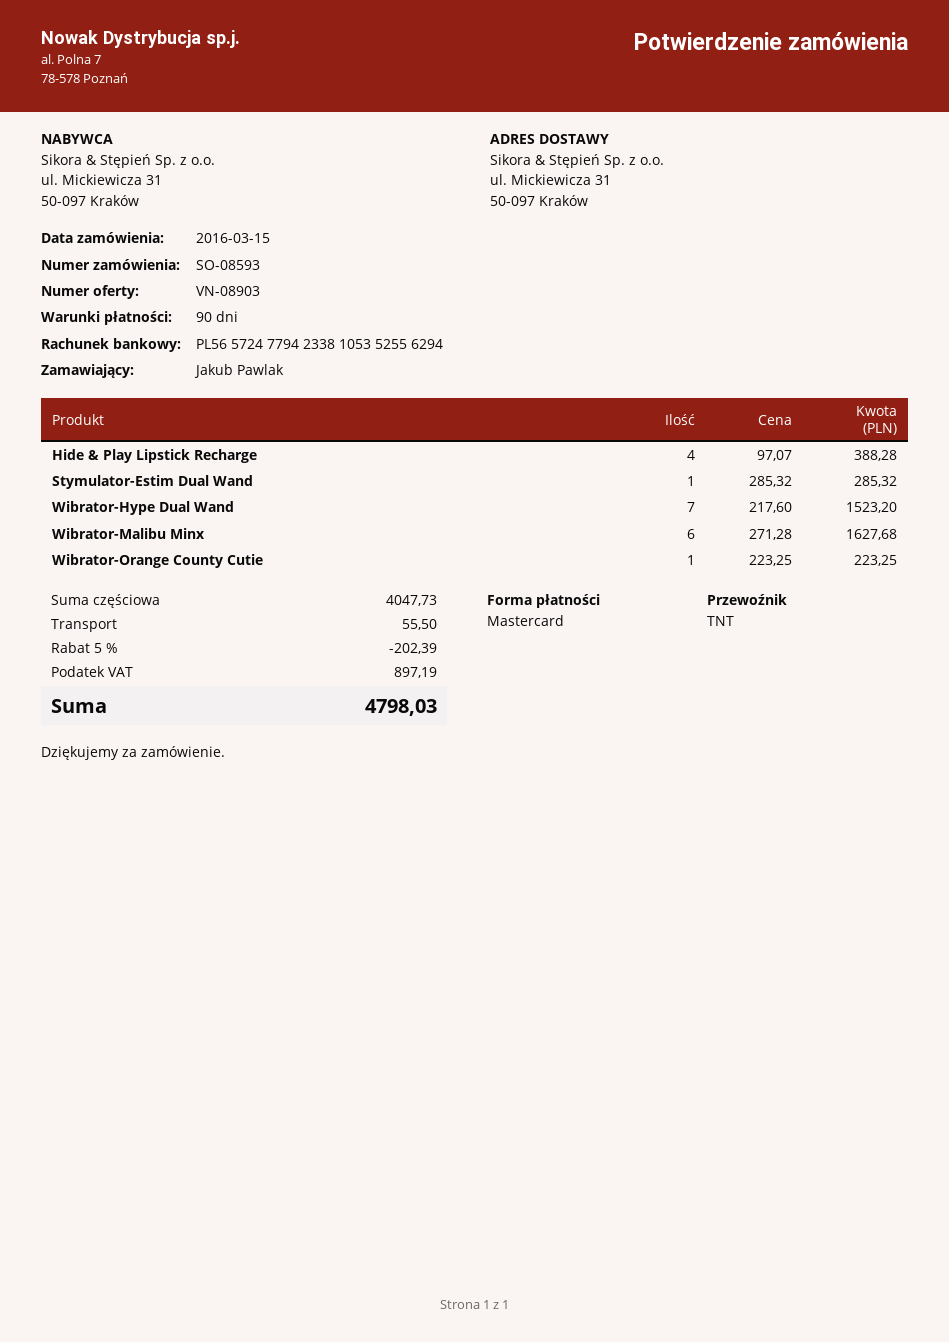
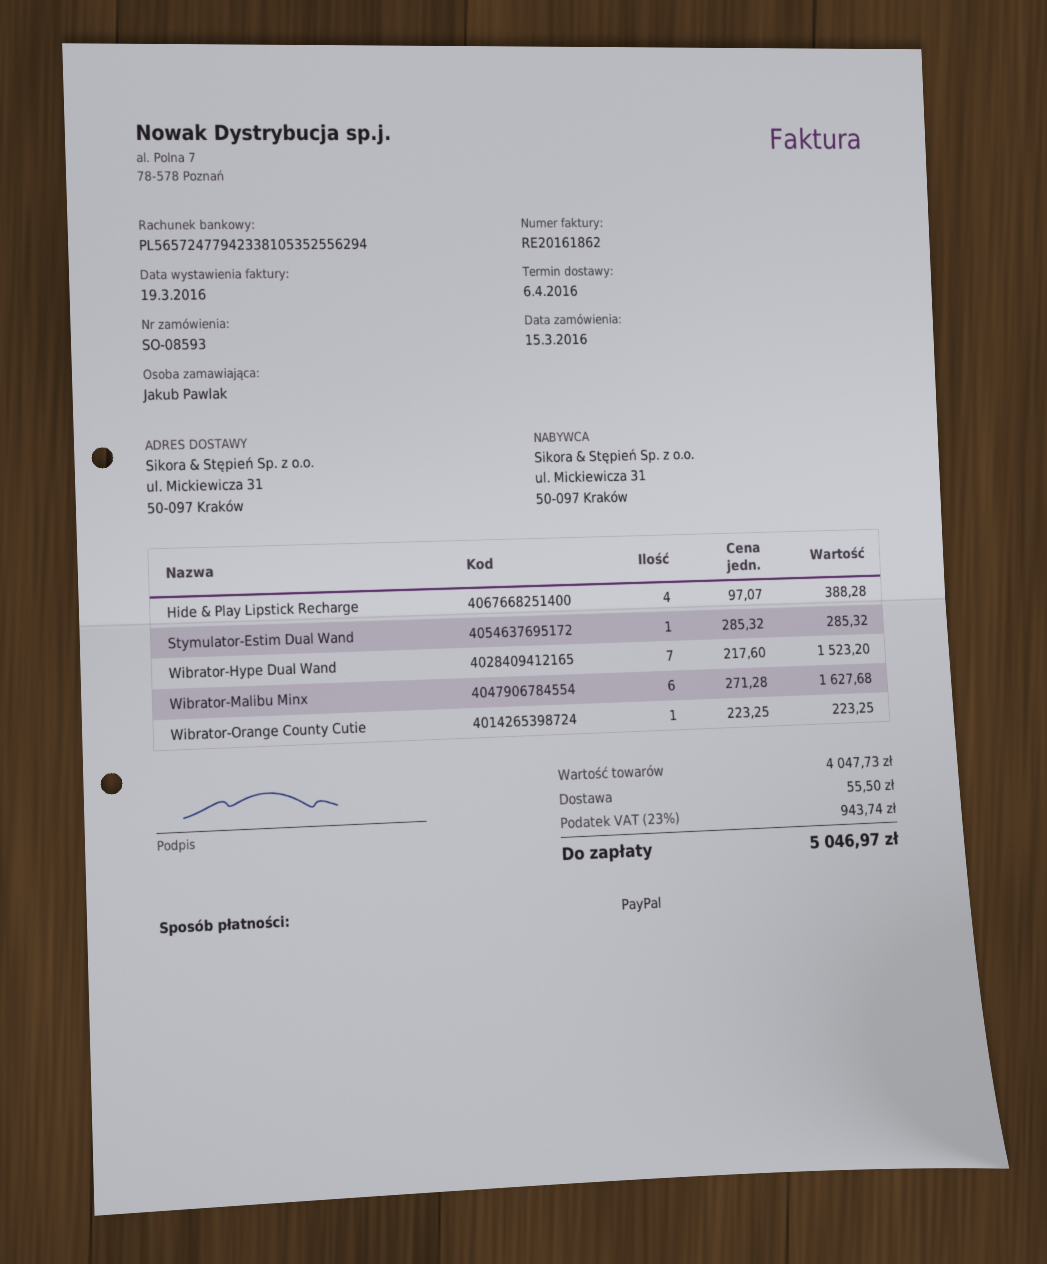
payment method: Mastercard -> PayPal
discount: 5% = 202.39 -> none
tax: 897.19 -> 943.74
total: 4798.03 -> 5046.97

